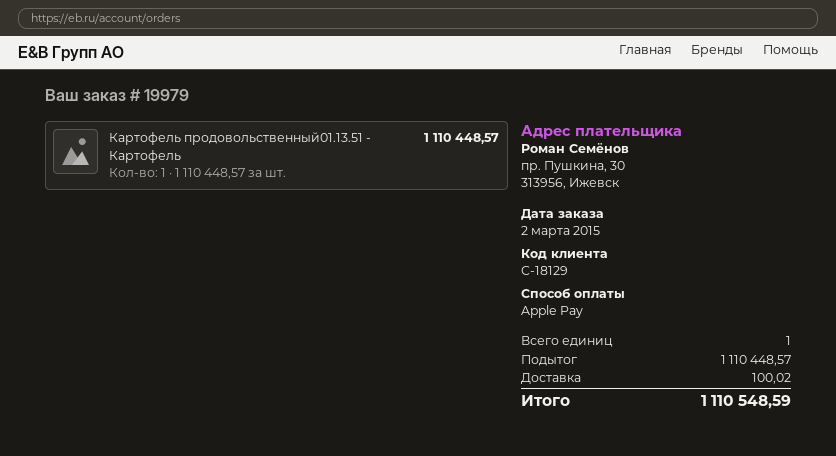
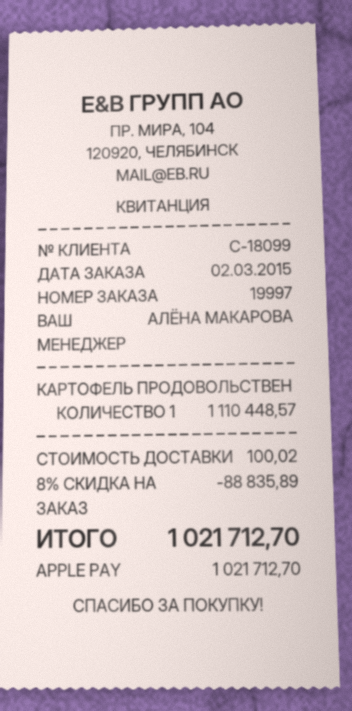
order number: 19979 -> 19997
customer number: C-18129 -> C-18099
discount: none -> 8% = 88835.89
total: 1110548.59 -> 1021712.70

